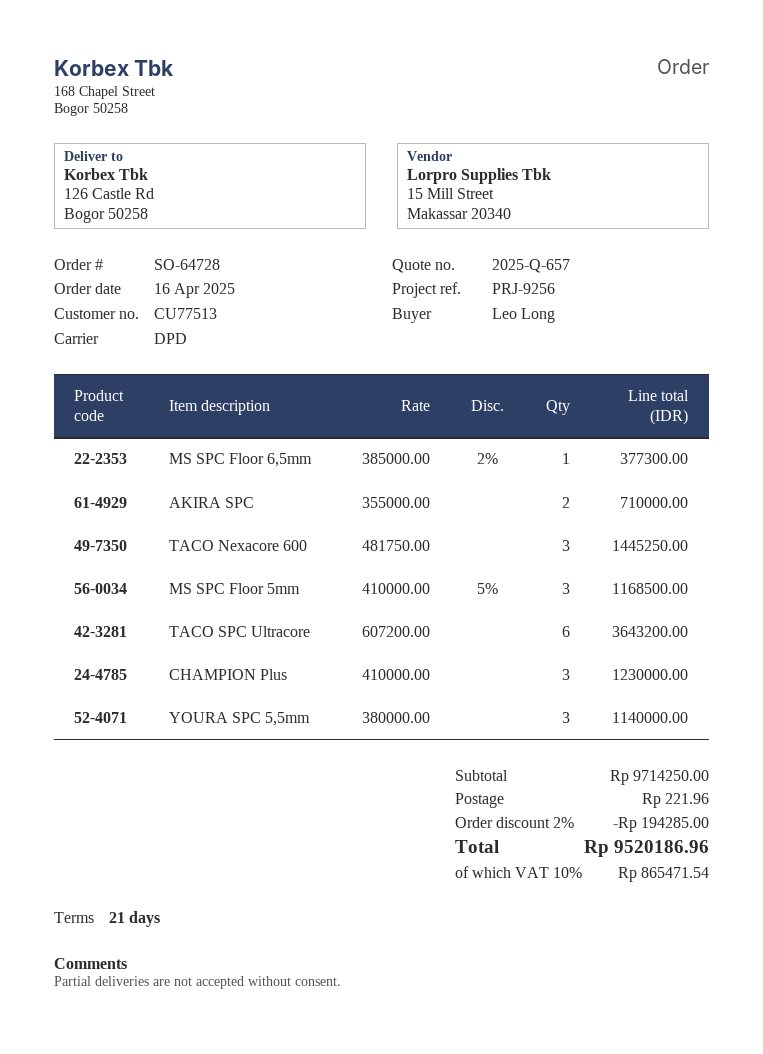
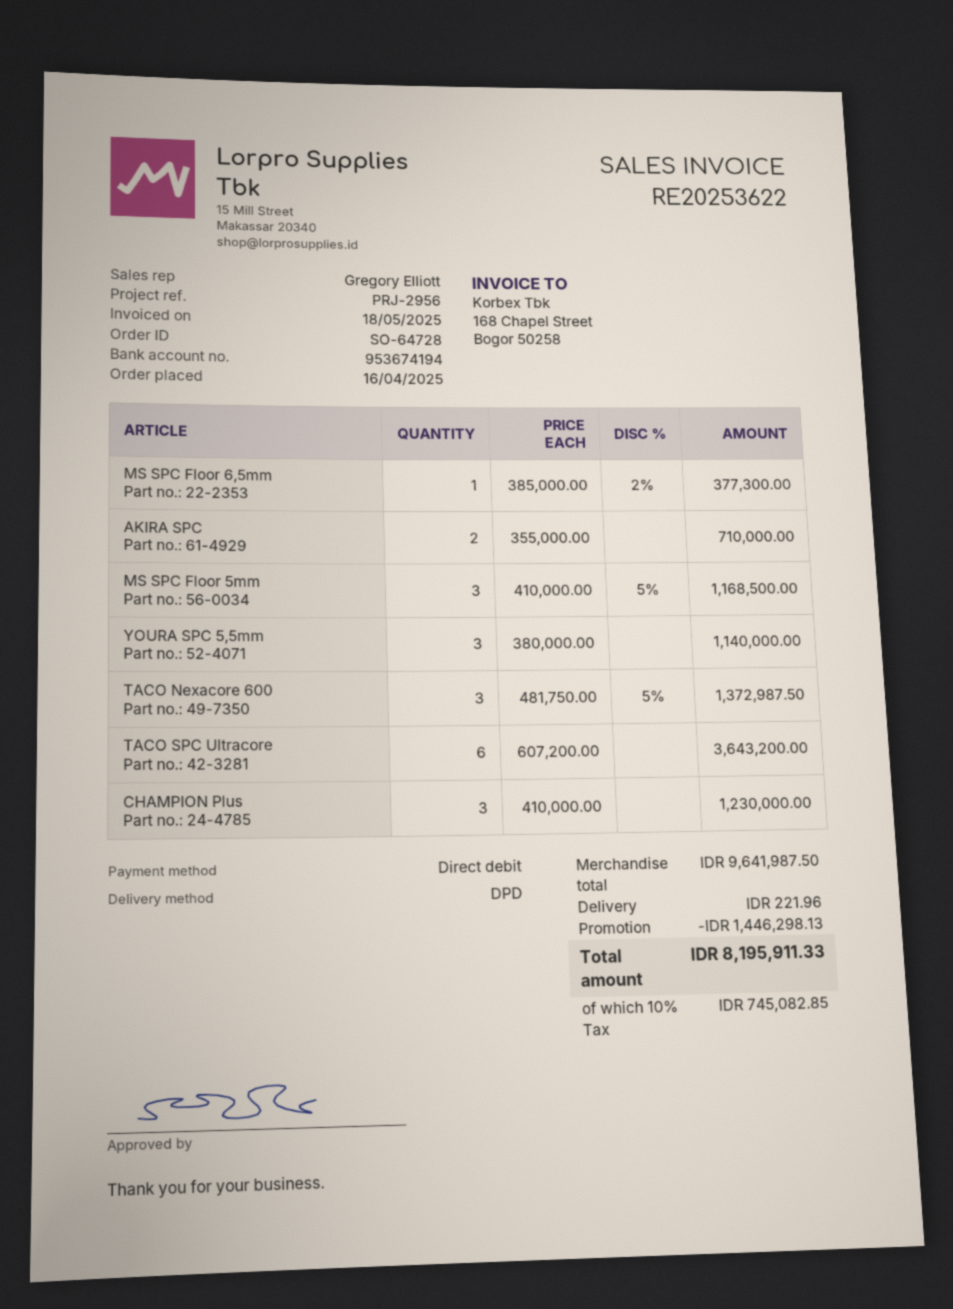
reference: PRJ-9256 -> PRJ-2956
TACO Nexacore 600: 3 x 481750.00 = 1445250.00 -> 3 x 481750.00 - 5% = 1372987.50
subtotal: 9714250.00 -> 9641987.50
discount: 194285.00 -> 1446298.13
tax: 10% = 865471.54 -> 10% = 745082.85
total: 9520186.96 -> 8195911.33

